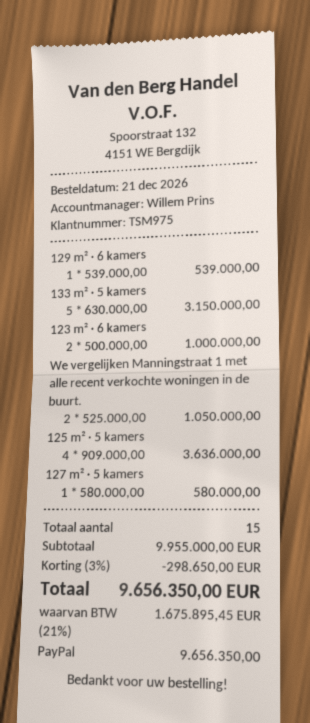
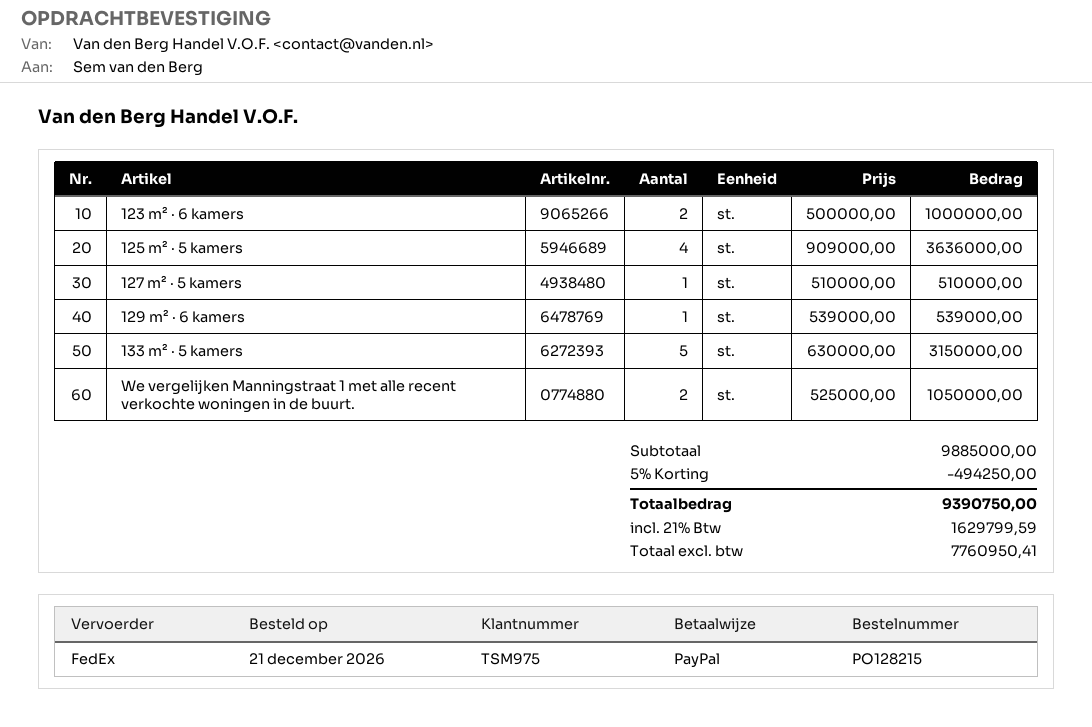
127 m² · 5 kamers: 1 x 580000.00 = 580000.00 -> 1 x 510000.00 = 510000.00
subtotal: 9955000.00 -> 9885000.00
discount: 3% = 298650.00 -> 5% = 494250.00
tax: 21% = 1675895.45 -> 21% = 1629799.59
total: 9656350.00 -> 9390750.00

